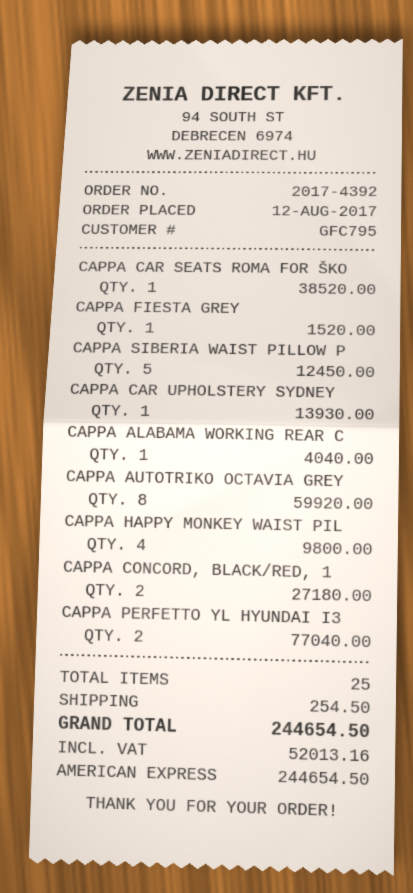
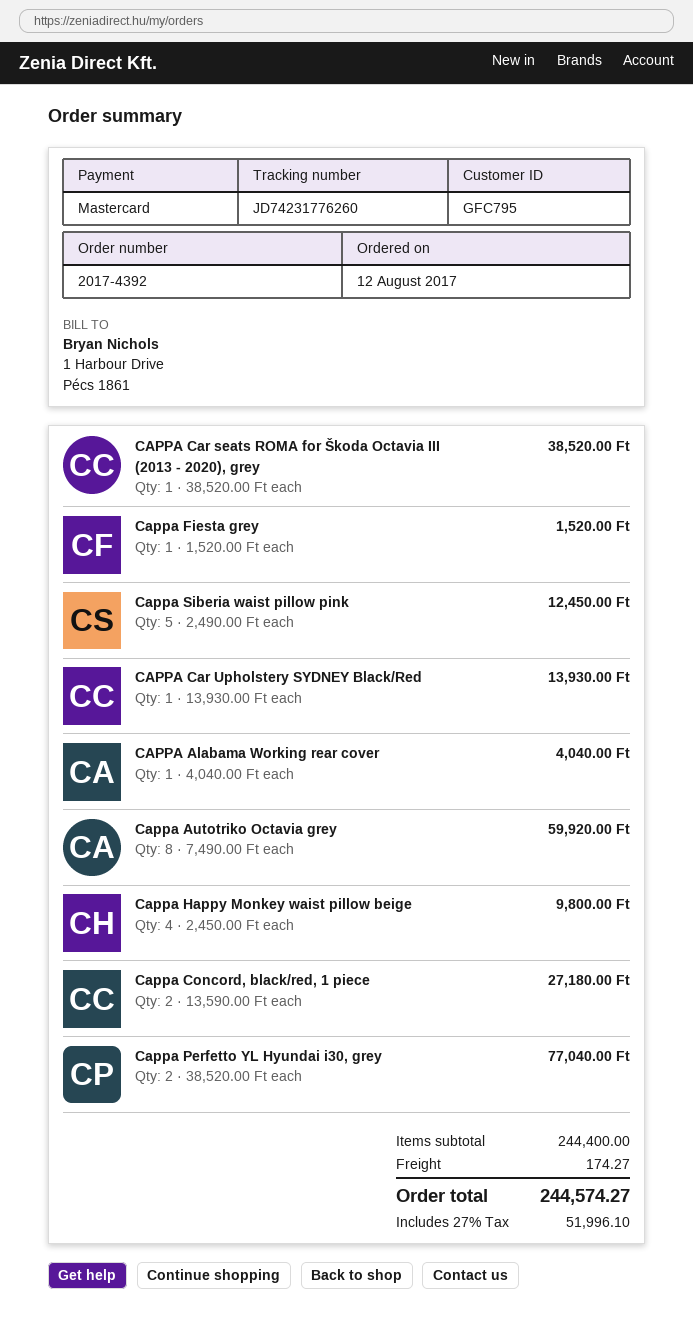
payment method: American Express -> Mastercard
shipping: 254.50 -> 174.27
tax: 52013.16 -> 51996.10
total: 244654.50 -> 244574.27

